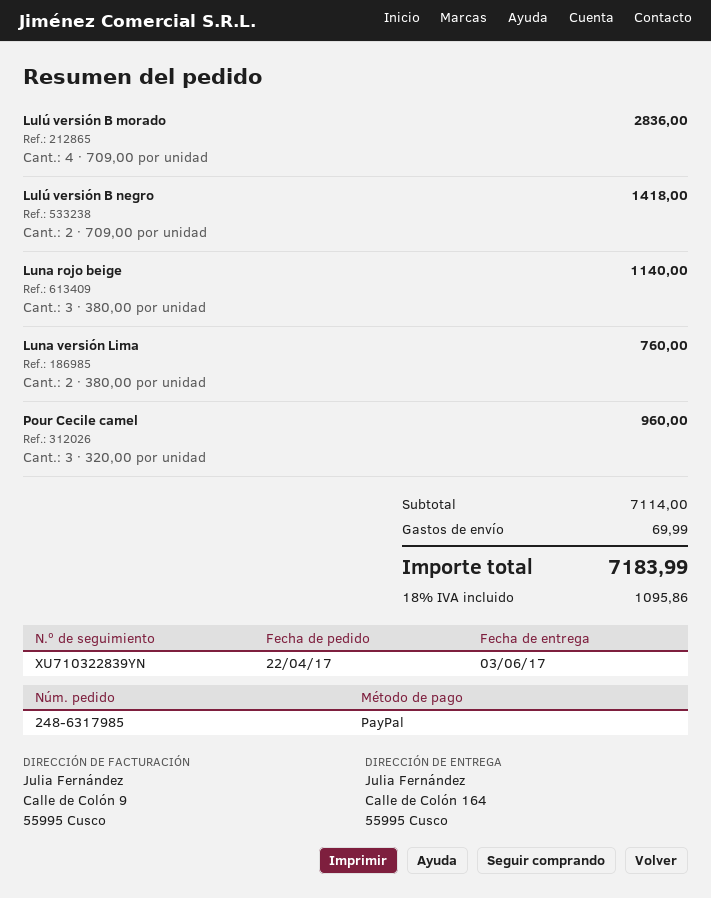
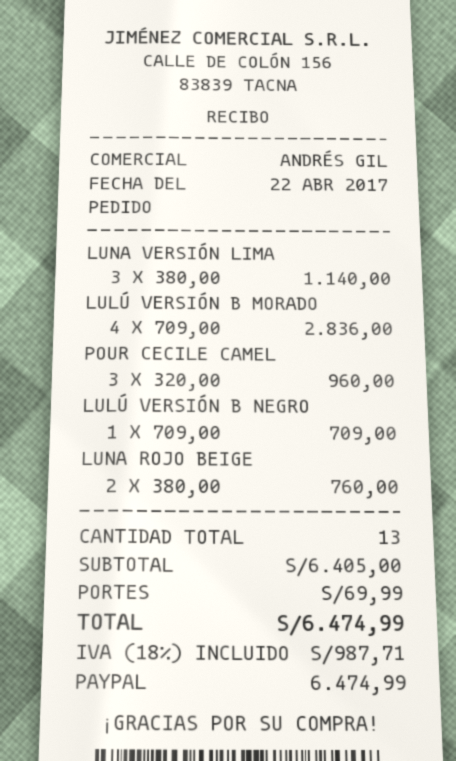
Lulú versión B negro: 2 x 709.00 = 1418.00 -> 1 x 709.00 = 709.00
Luna rojo beige: 3 x 380.00 = 1140.00 -> 2 x 380.00 = 760.00
Luna versión Lima: 2 x 380.00 = 760.00 -> 3 x 380.00 = 1140.00
subtotal: 7114.00 -> 6405.00
tax: 18% = 1095.86 -> 18% = 987.71
total: 7183.99 -> 6474.99

